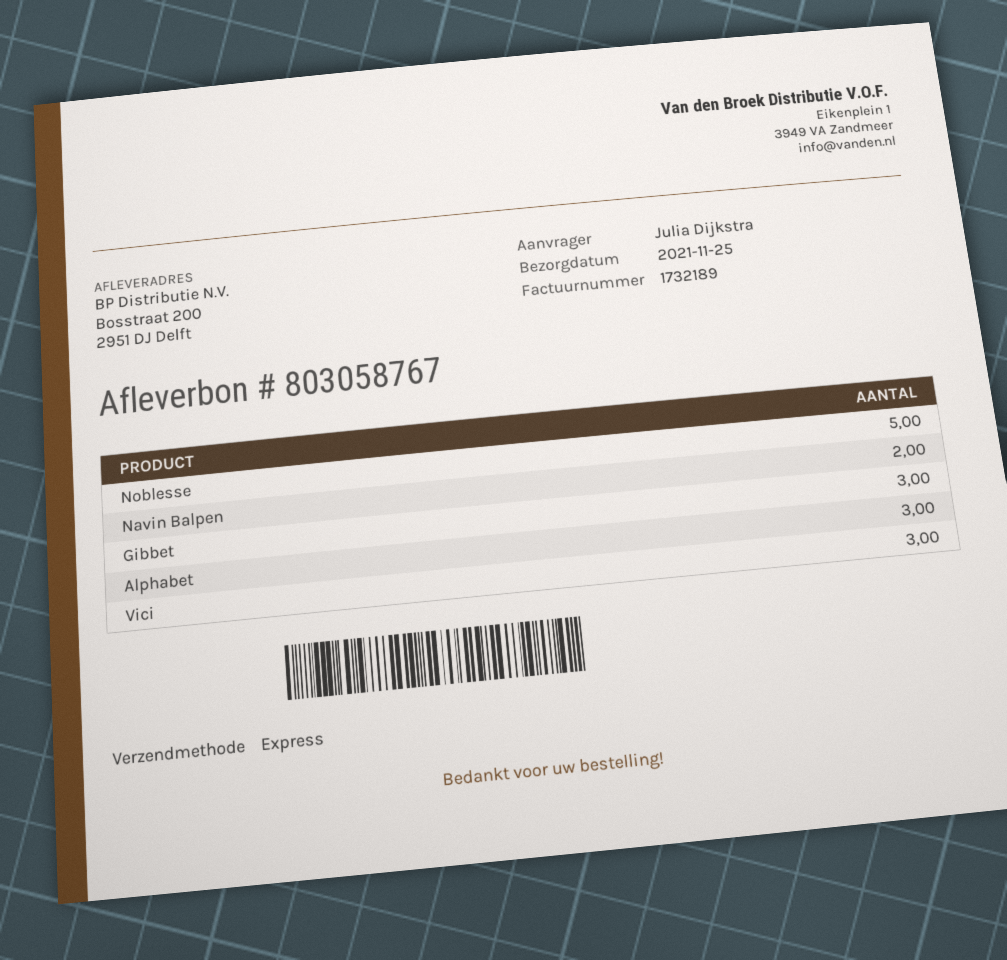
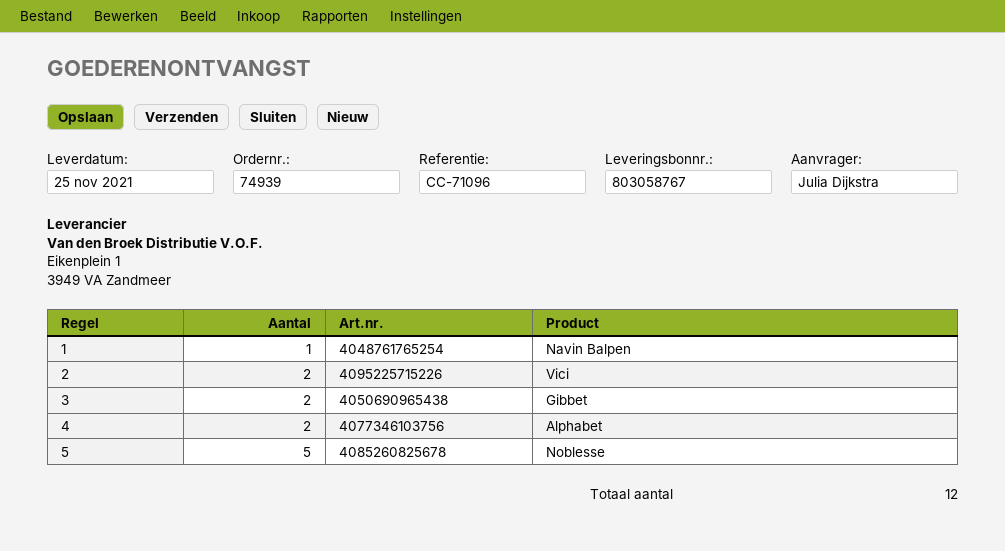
Navin Balpen: 2 -> 1
Gibbet: 3 -> 2
Alphabet: 3 -> 2
Vici: 3 -> 2

